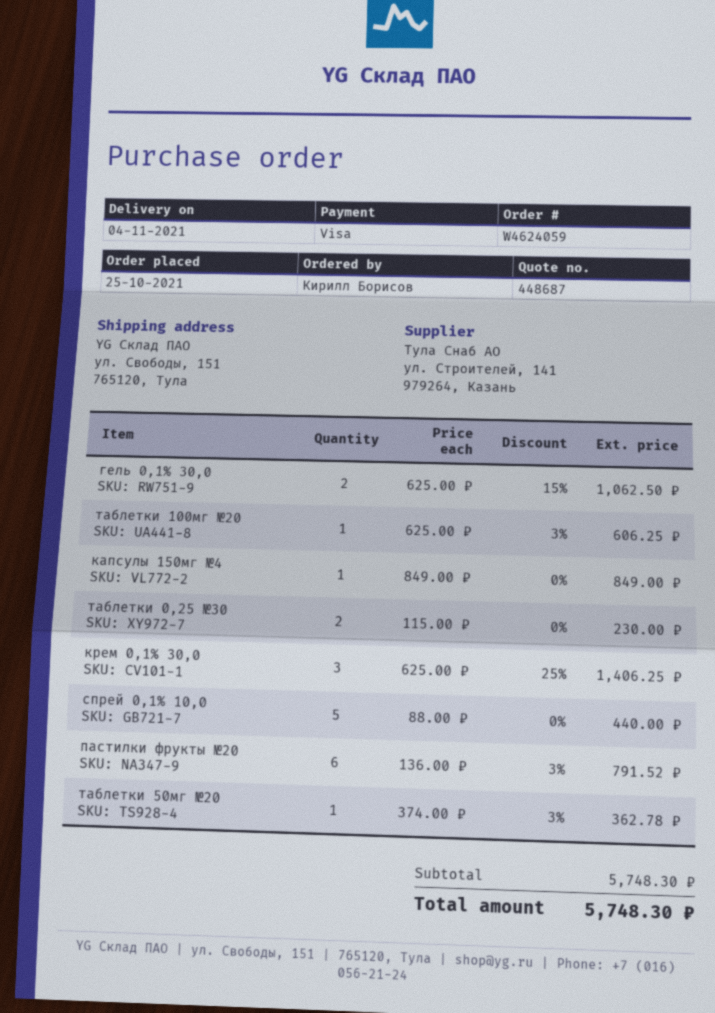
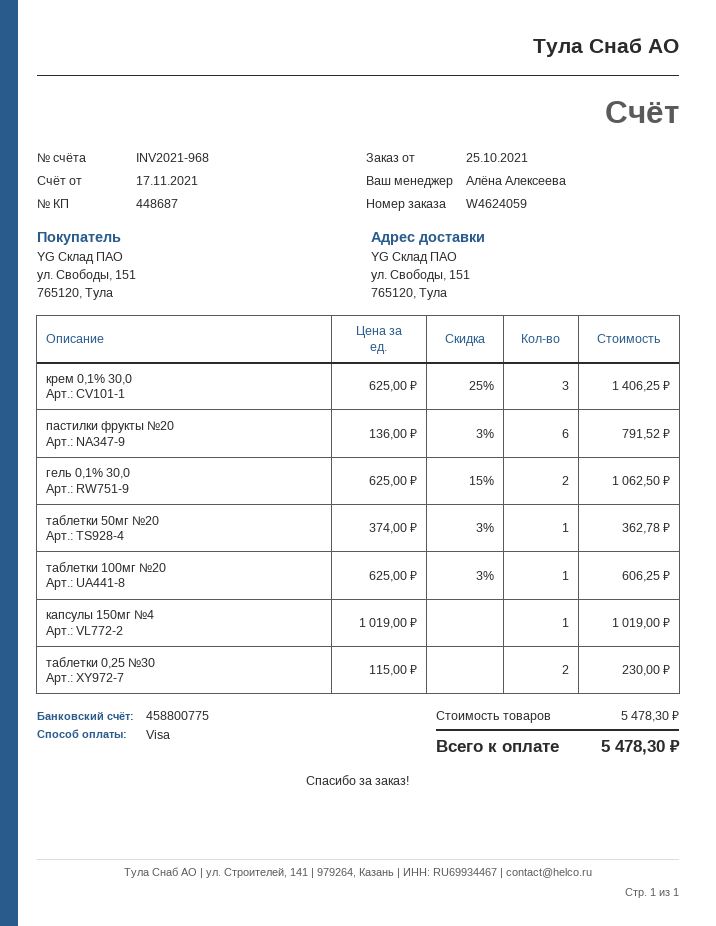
капсулы 150мг №4: 1 x 849.00 = 849.00 -> 1 x 1019.00 = 1019.00
спрей 0,1% 10,0: 5 x 88.00 = 440.00 -> none
subtotal: 5748.30 -> 5478.30
total: 5748.30 -> 5478.30

